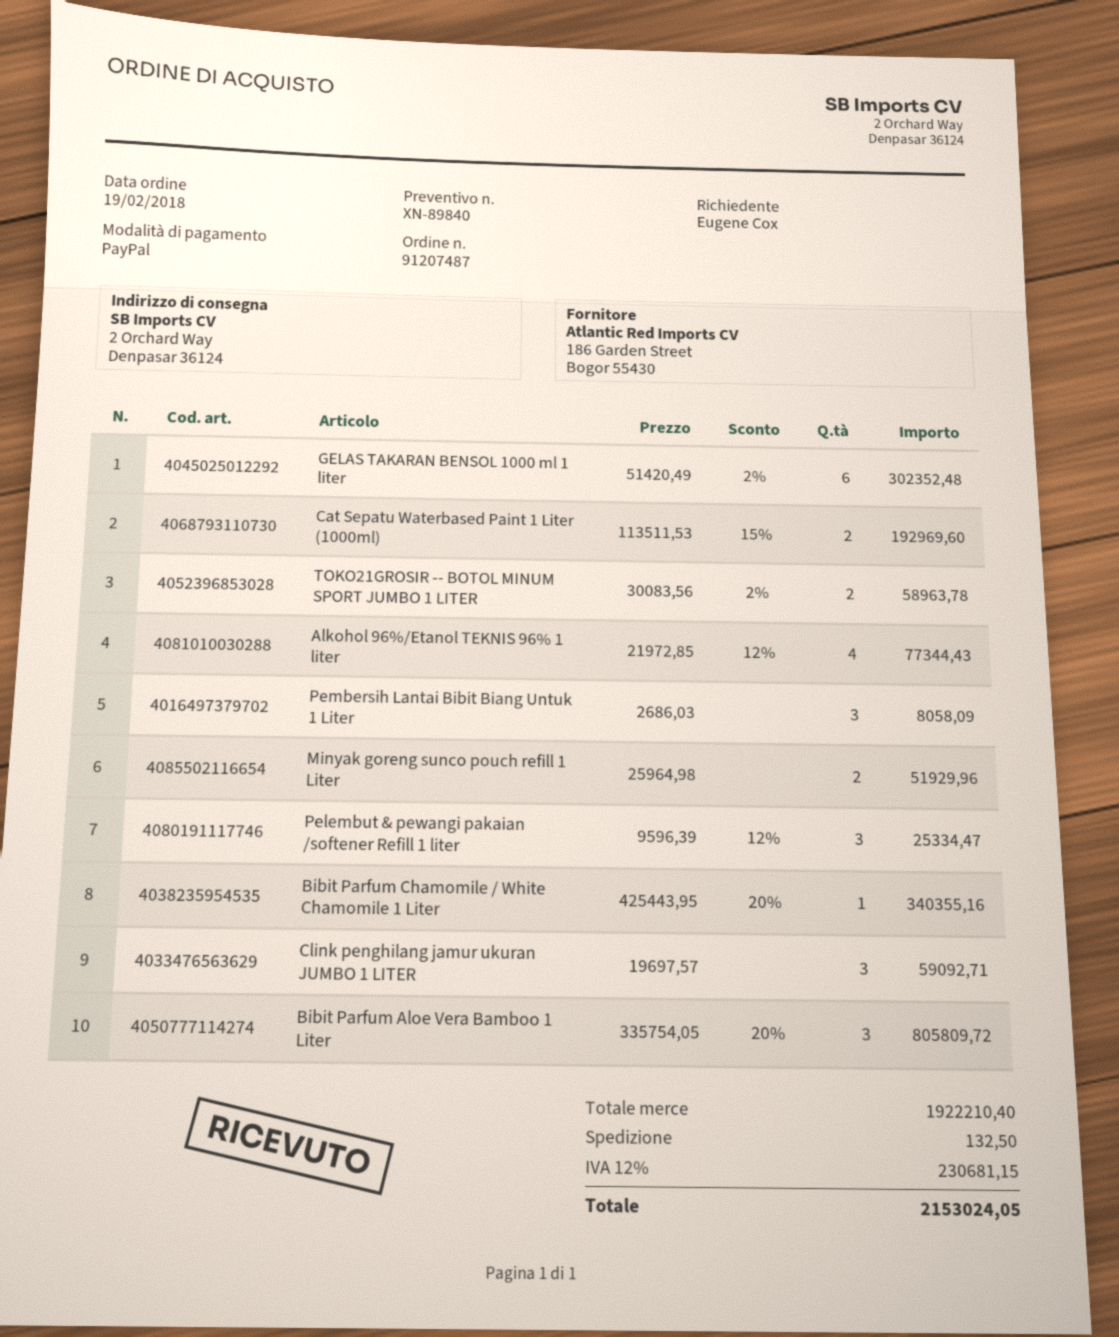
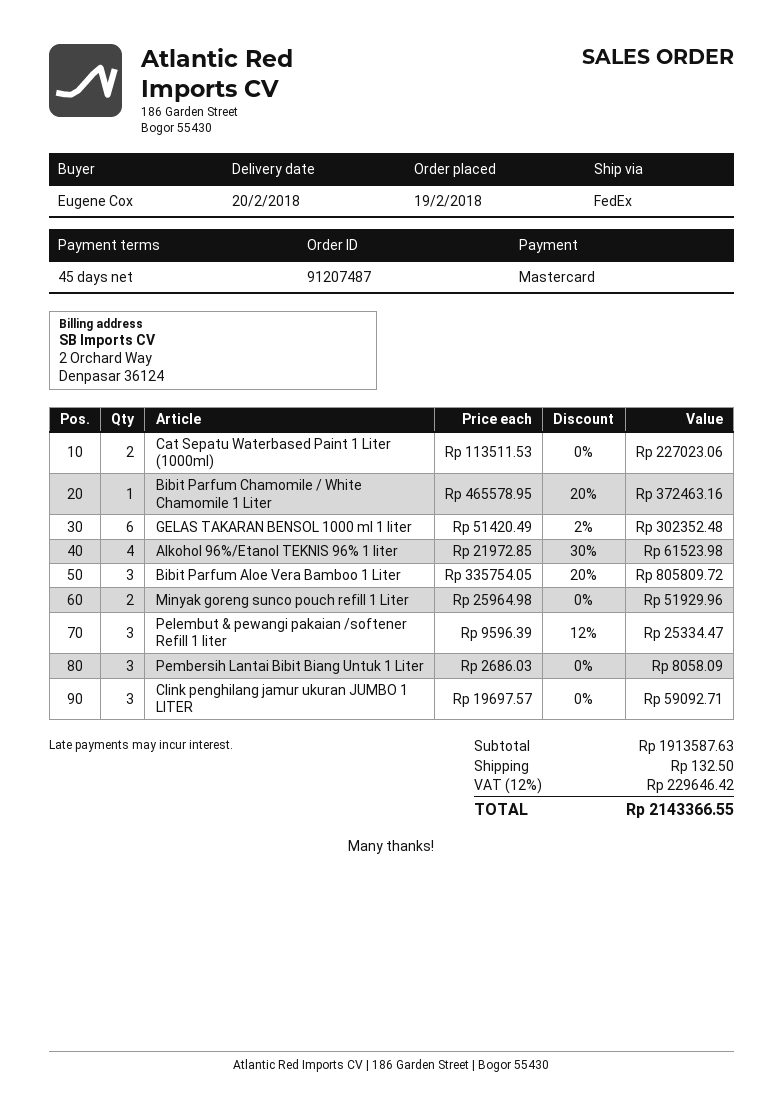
payment method: PayPal -> Mastercard
Cat Sepatu Waterbased Paint 1 Liter (1000ml): 2 x 113511.53 - 15% = 192969.60 -> 2 x 113511.53 = 227023.06
TOKO21GROSIR -- BOTOL MINUM SPORT JUMBO 1 LITER: 2 x 30083.56 - 2% = 58963.78 -> none
Alkohol 96%/Etanol TEKNIS 96% 1 liter: 4 x 21972.85 - 12% = 77344.43 -> 4 x 21972.85 - 30% = 61523.98
Bibit Parfum Chamomile / White Chamomile 1 Liter: 1 x 425443.95 - 20% = 340355.16 -> 1 x 465578.95 - 20% = 372463.16
subtotal: 1922210.40 -> 1913587.63
tax: 12% = 230681.15 -> 12% = 229646.42
total: 2153024.05 -> 2143366.55

